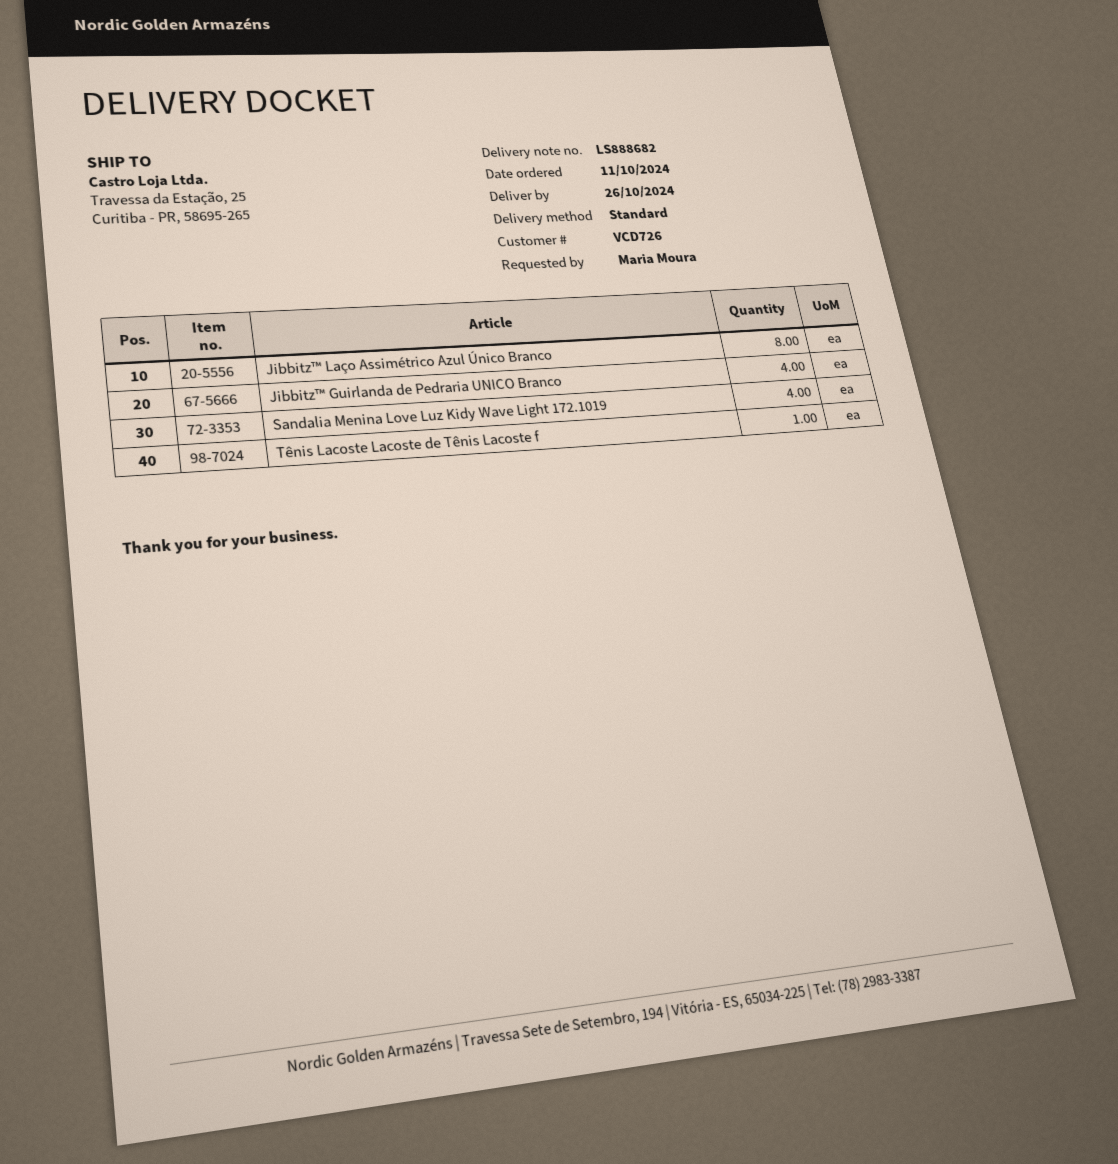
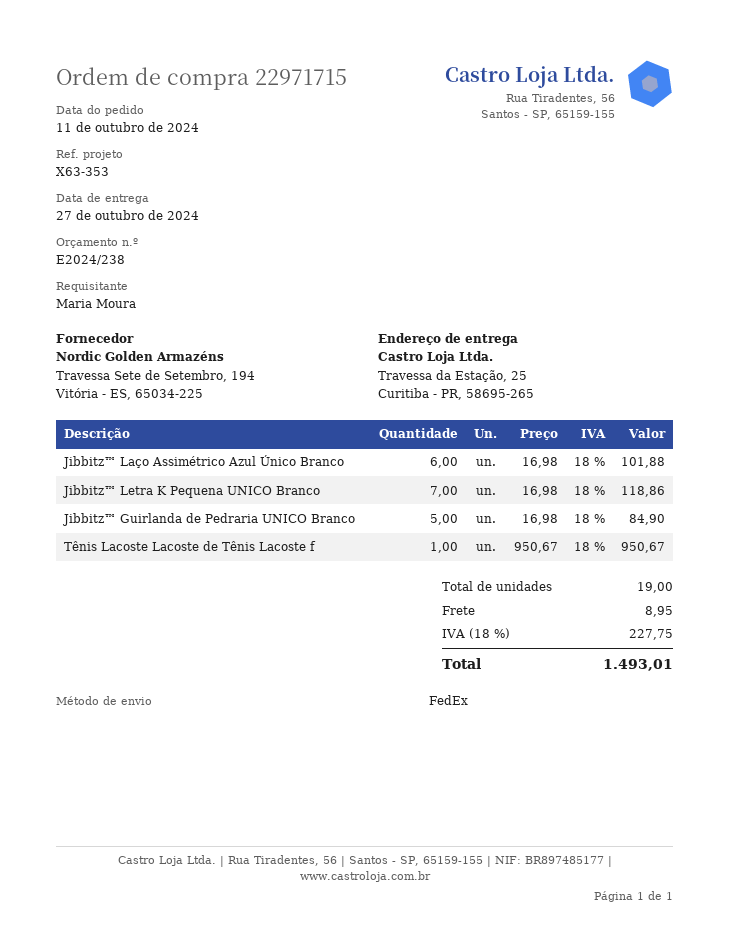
delivery date: 2024-10-26 -> 2024-10-27
shipping method: standard -> FedEx
Jibbitz™ Laço Assimétrico Azul Único Branco: 8 -> 6
Jibbitz™ Guirlanda de Pedraria UNICO Branco: 4 -> 5
Sandalia Menina Love Luz Kidy Wave Light 172.1019: 4 -> none
Jibbitz™ Letra K Pequena UNICO Branco: none -> 7

